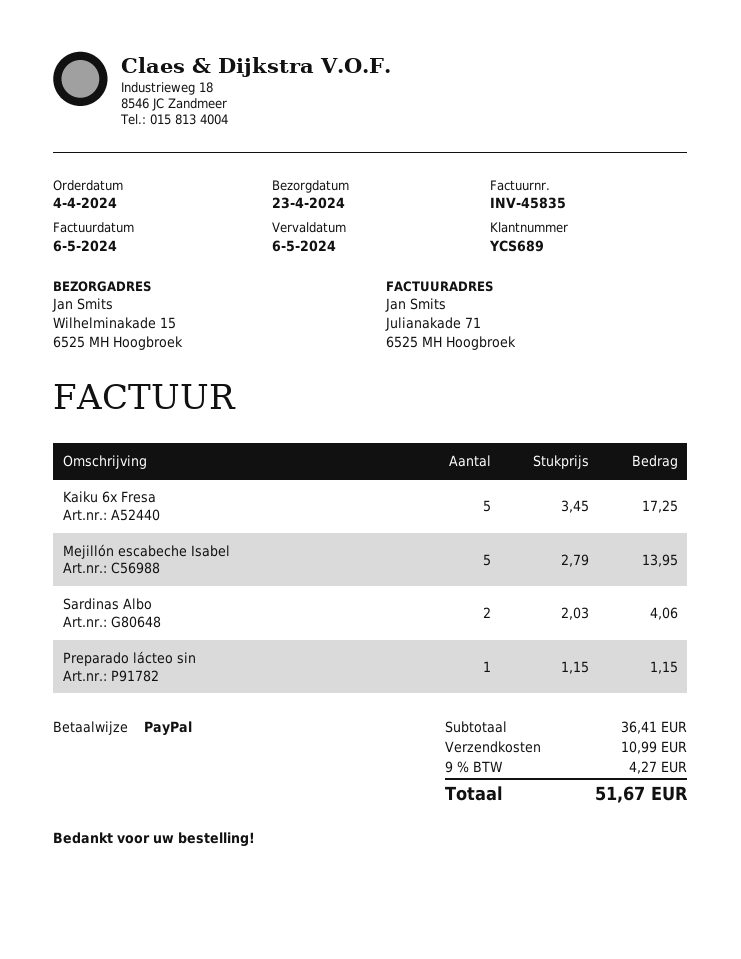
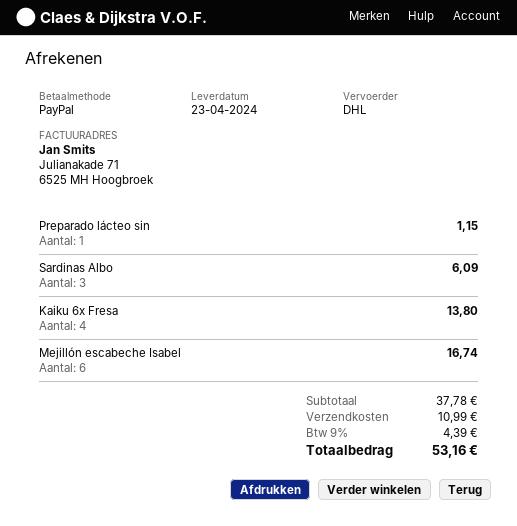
Kaiku 6x Fresa: 5 for 17.25 -> 4 for 13.80
Mejillón escabeche Isabel: 5 for 13.95 -> 6 for 16.74
Sardinas Albo: 2 for 4.06 -> 3 for 6.09
subtotal: 36.41 -> 37.78
tax: 9% = 4.27 -> 9% = 4.39
total: 51.67 -> 53.16

